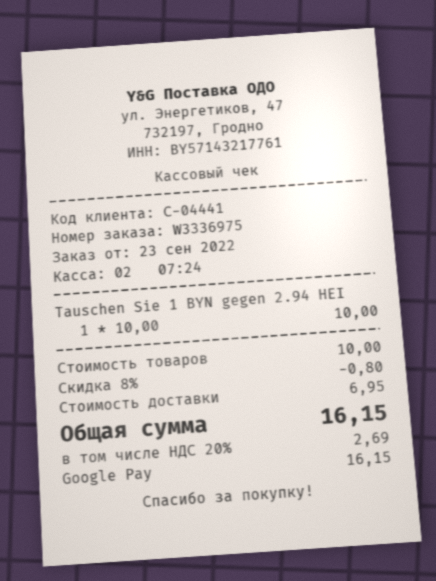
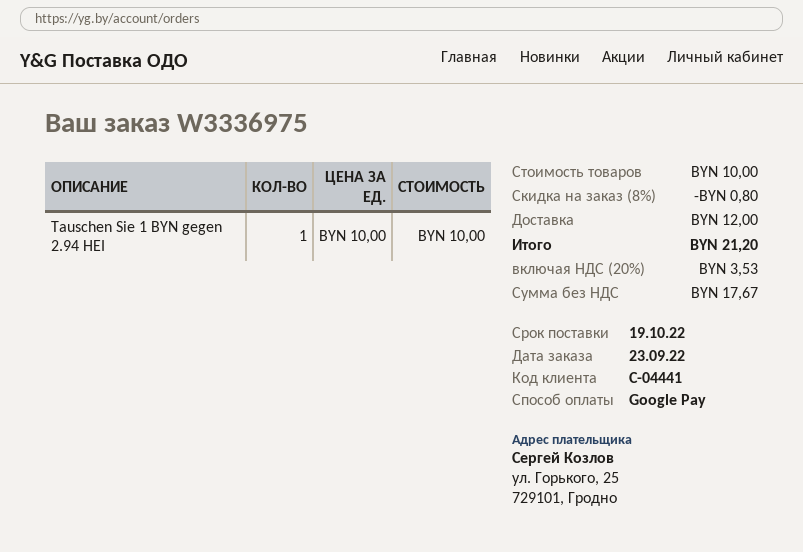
shipping: 6.95 -> 12.00
tax: 20% = 2.69 -> 20% = 3.53
total: 16.15 -> 21.20

